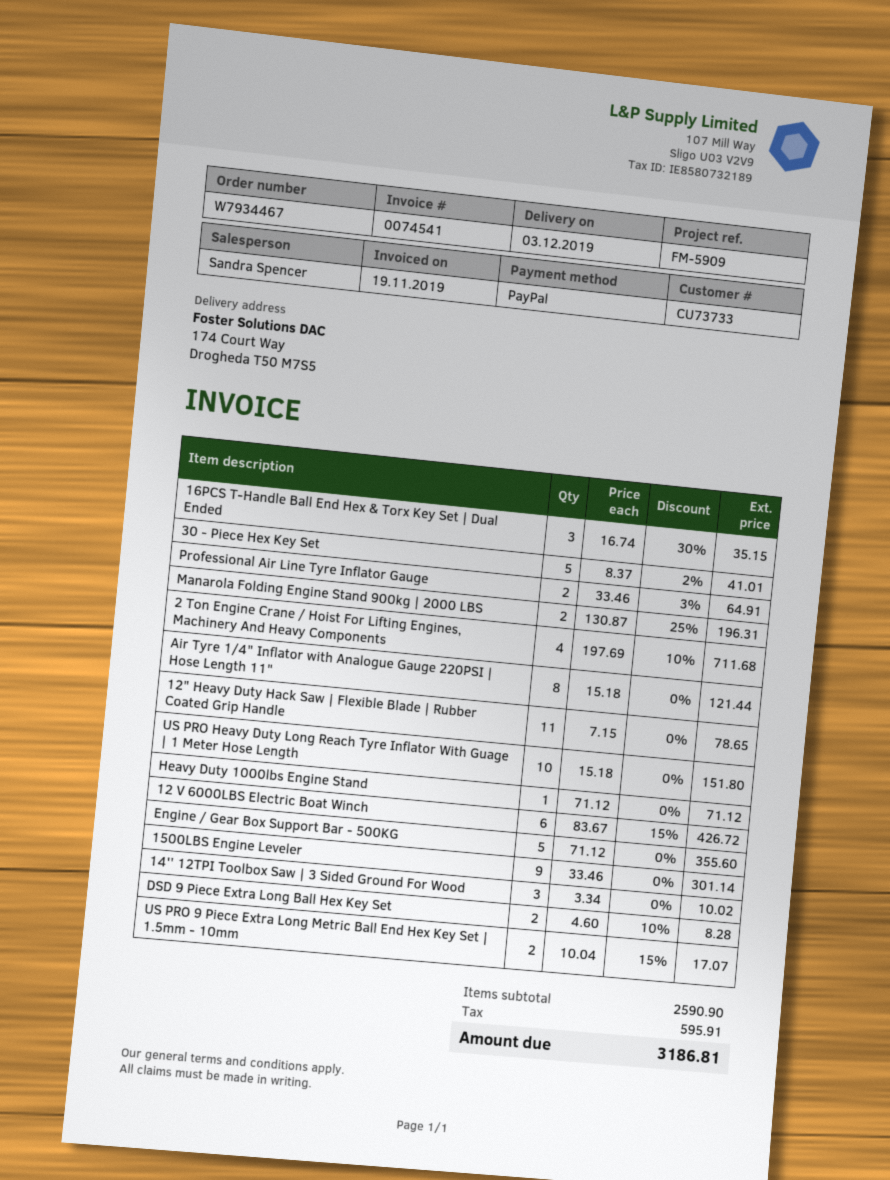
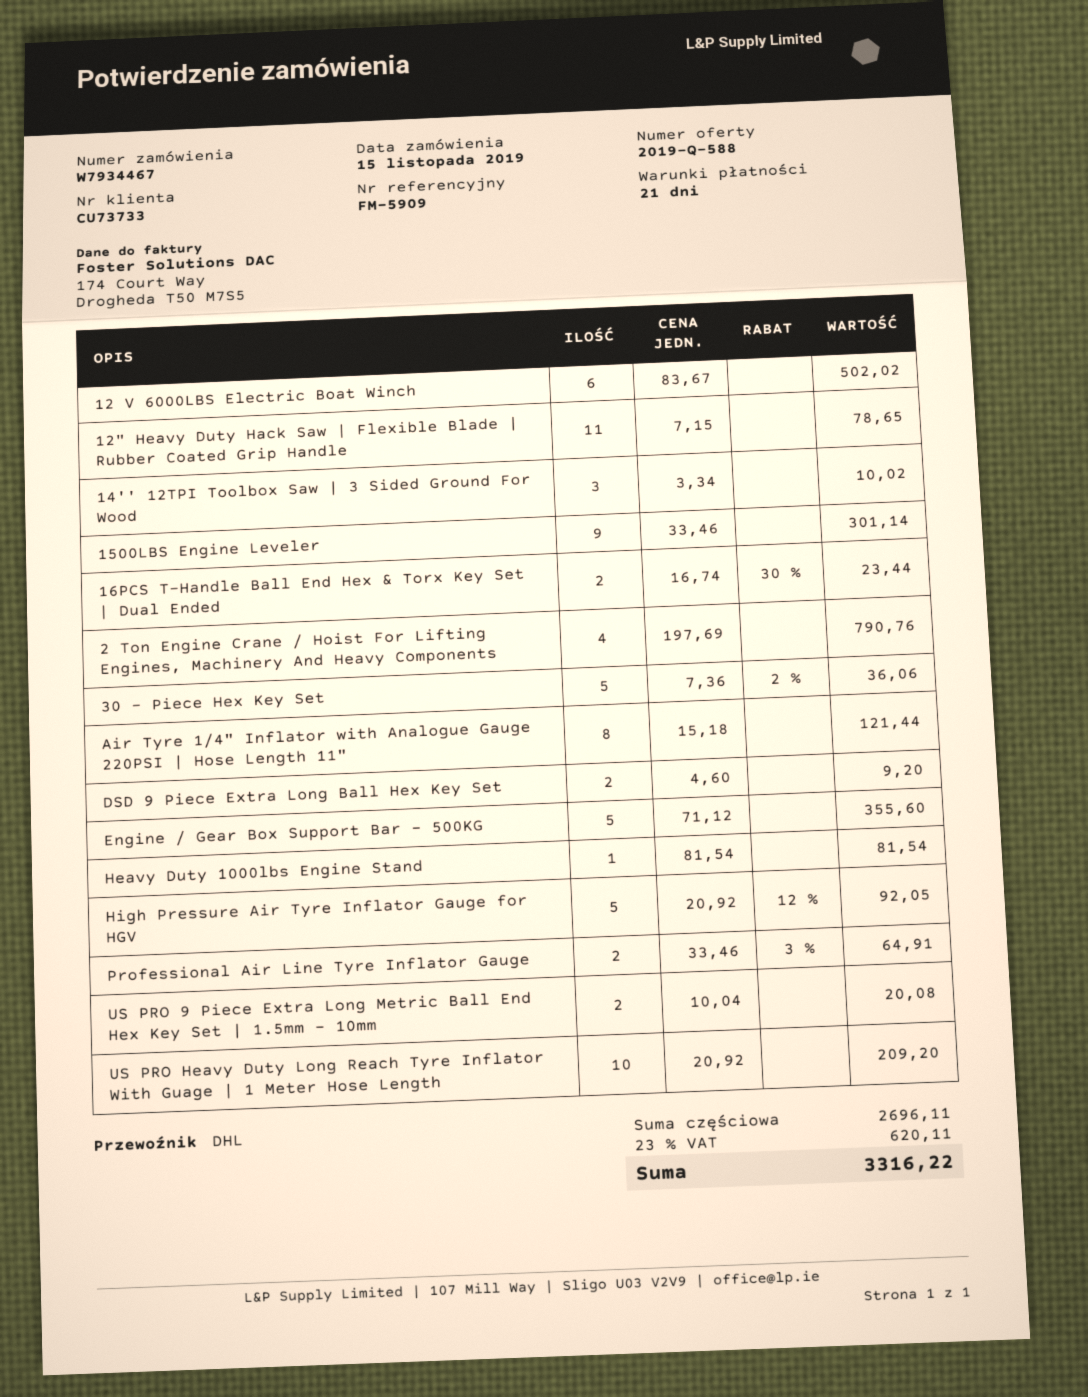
16PCS T-Handle Ball End Hex & Torx Key Set | Dual Ended: 3 x 16.74 - 30% = 35.15 -> 2 x 16.74 - 30% = 23.44
30 - Piece Hex Key Set: 5 x 8.37 - 2% = 41.01 -> 5 x 7.36 - 2% = 36.06
Manarola Folding Engine Stand 900kg | 2000 LBS: 2 x 130.87 - 25% = 196.31 -> none
2 Ton Engine Crane / Hoist For Lifting Engines, Machinery And Heavy Components: 4 x 197.69 - 10% = 711.68 -> 4 x 197.69 = 790.76
US PRO Heavy Duty Long Reach Tyre Inflator With Guage | 1 Meter Hose Length: 10 x 15.18 = 151.80 -> 10 x 20.92 = 209.20
Heavy Duty 1000lbs Engine Stand: 1 x 71.12 = 71.12 -> 1 x 81.54 = 81.54
12 V 6000LBS Electric Boat Winch: 6 x 83.67 - 15% = 426.72 -> 6 x 83.67 = 502.02
DSD 9 Piece Extra Long Ball Hex Key Set: 2 x 4.60 - 10% = 8.28 -> 2 x 4.60 = 9.20
US PRO 9 Piece Extra Long Metric Ball End Hex Key Set | 1.5mm - 10mm: 2 x 10.04 - 15% = 17.07 -> 2 x 10.04 = 20.08
High Pressure Air Tyre Inflator Gauge for HGV: none -> 5 x 20.92 - 12% = 92.05
subtotal: 2590.90 -> 2696.11
tax: 595.91 -> 620.11
total: 3186.81 -> 3316.22

